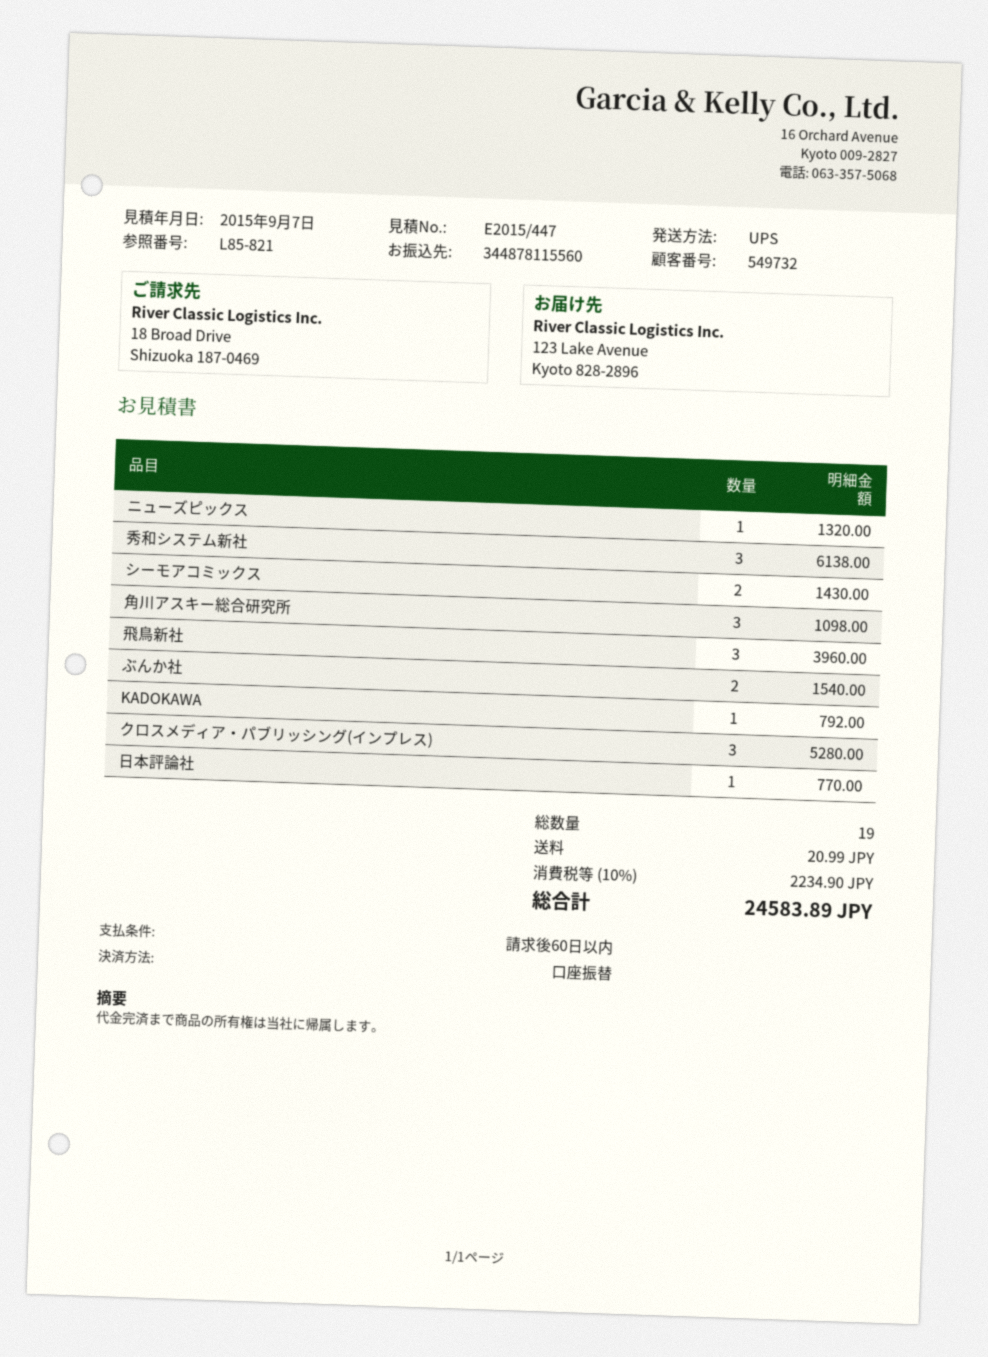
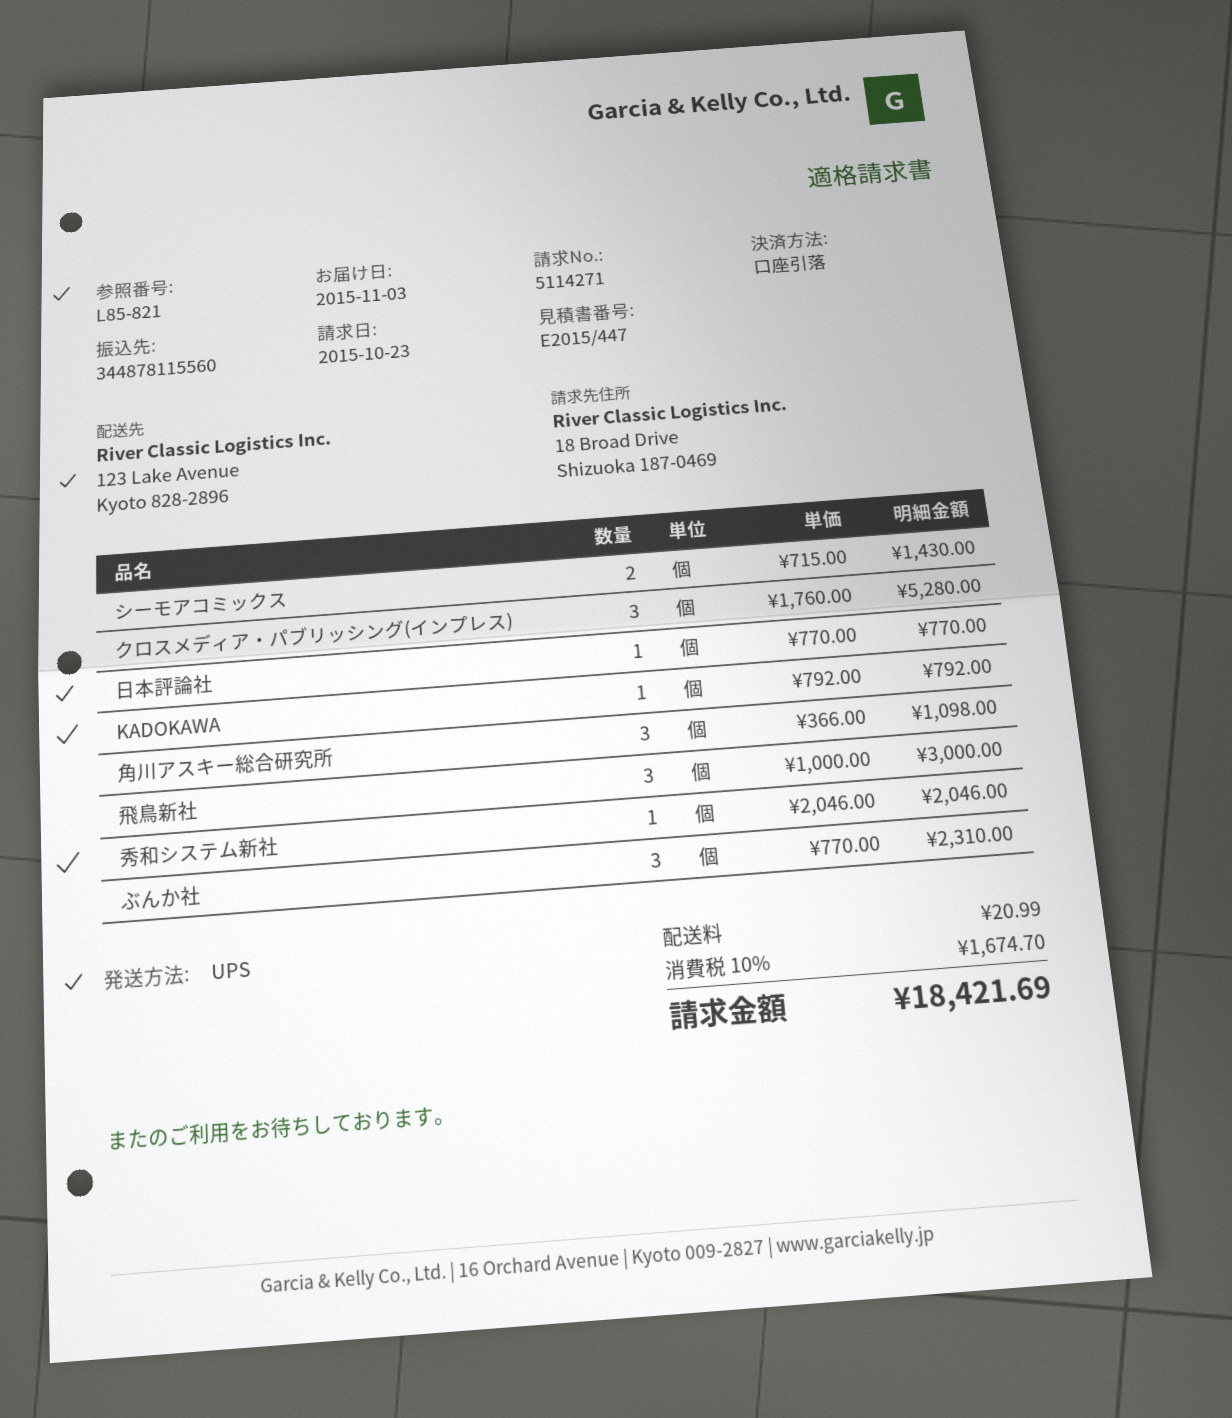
ニューズピックス: 1 for 1320.00 -> none
秀和システム新社: 3 for 6138.00 -> 1 for 2046.00
飛鳥新社: 3 for 3960.00 -> 3 for 3000.00
ぶんか社: 2 for 1540.00 -> 3 for 2310.00
tax: 10% = 2234.90 -> 10% = 1674.70
total: 24583.89 -> 18421.69

